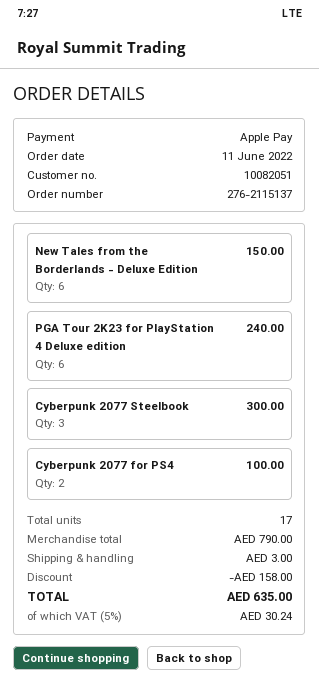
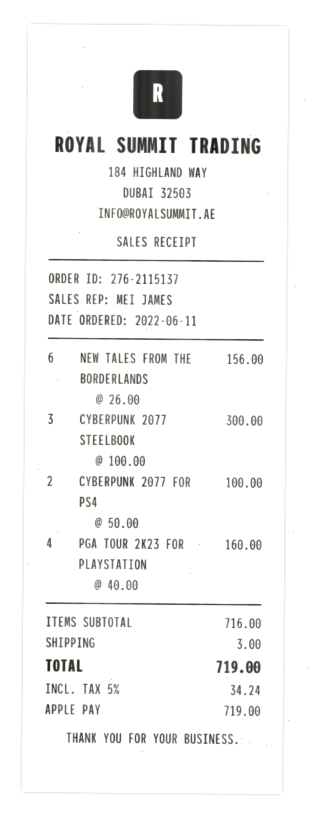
New Tales from the Borderlands - Deluxe Edition: 6 for 150.00 -> 6 for 156.00
PGA Tour 2K23 for PlayStation 4 Deluxe edition: 6 for 240.00 -> 4 for 160.00
subtotal: 790.00 -> 716.00
discount: 158.00 -> none
tax: 5% = 30.24 -> 5% = 34.24
total: 635.00 -> 719.00

